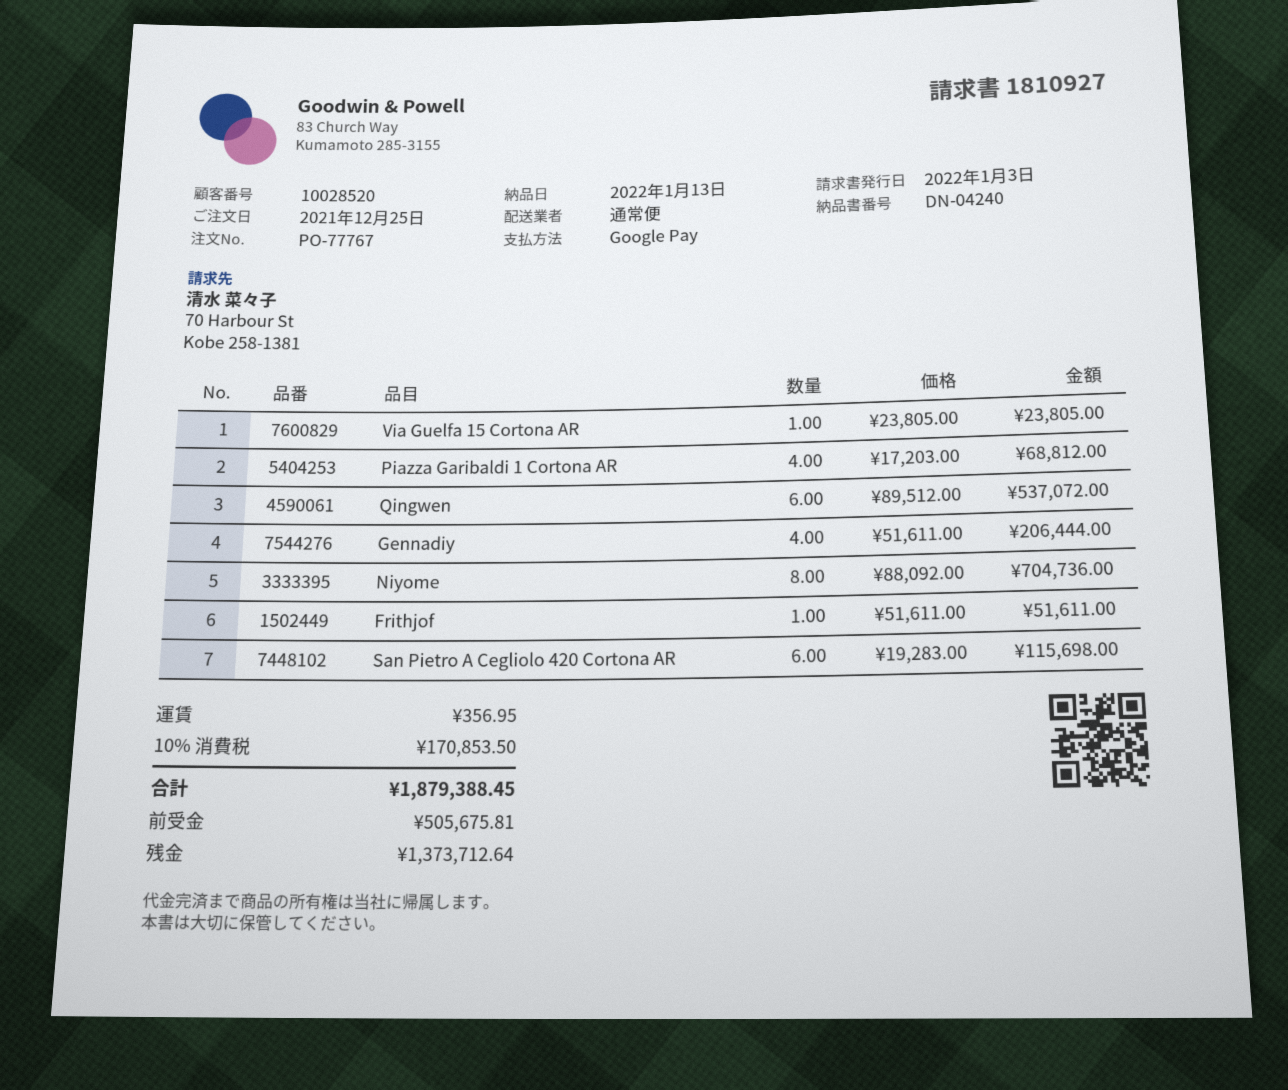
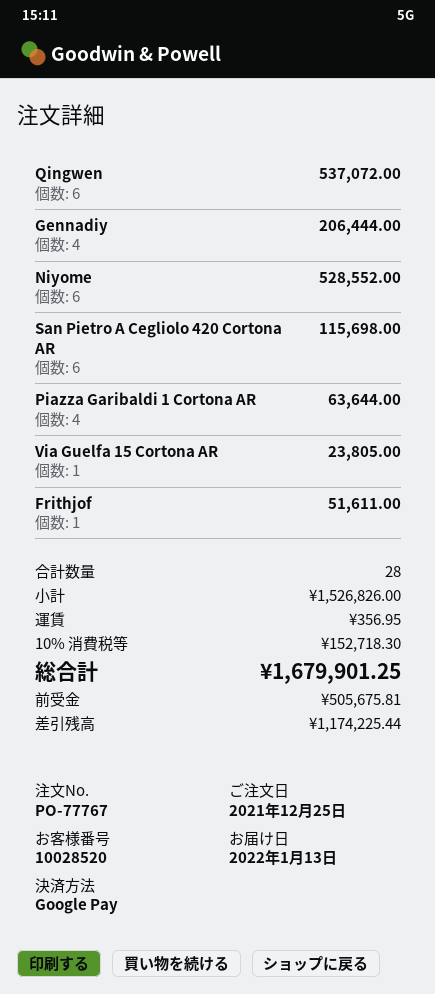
Piazza Garibaldi 1 Cortona AR: 4 for 68812.00 -> 4 for 63644.00
Niyome: 8 for 704736.00 -> 6 for 528552.00
tax: 10% = 170853.50 -> 10% = 152718.30
total: 1879388.45 -> 1679901.25
balance: 1373712.64 -> 1174225.44

